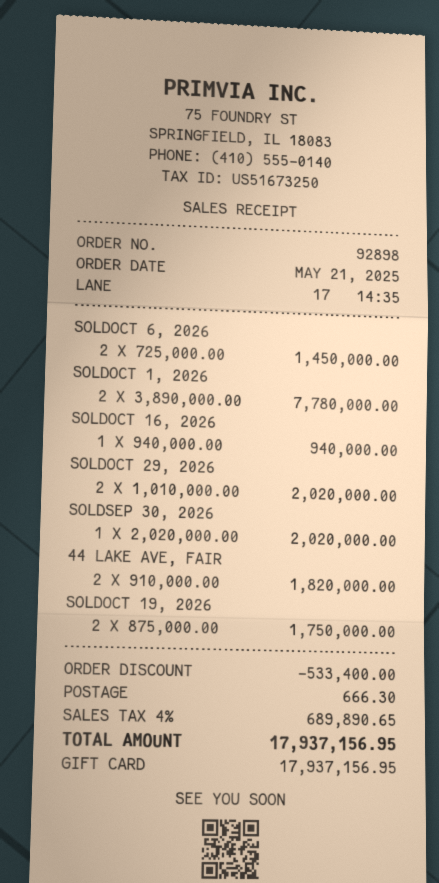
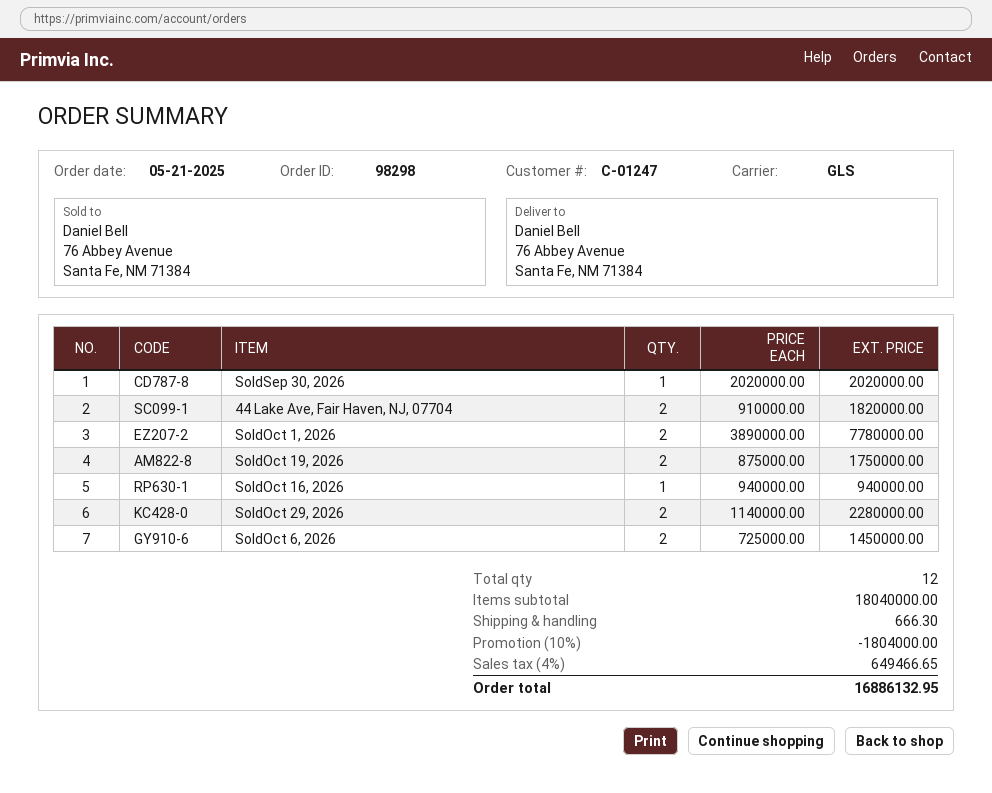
order number: 92898 -> 98298
SOLDOCT 29, 2026: 2 x 1010000.00 = 2020000.00 -> 2 x 1140000.00 = 2280000.00
discount: 533400.00 -> 1804000.00
tax: 4% = 689890.65 -> 4% = 649466.65
total: 17937156.95 -> 16886132.95

